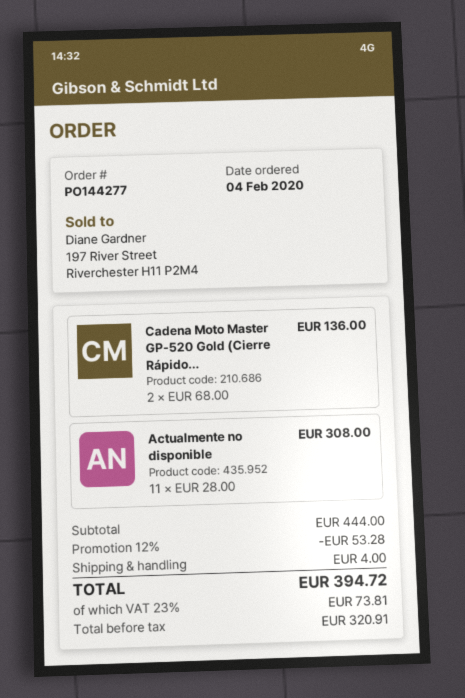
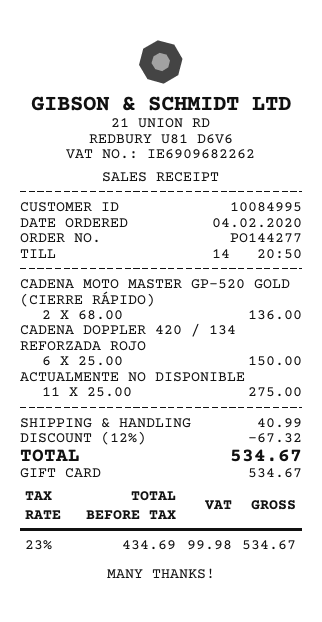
Actualmente no disponible: 11 x 28.00 = 308.00 -> 11 x 25.00 = 275.00
CADENA DOPPLER 420 / 134 REFORZADA ROJO: none -> 6 x 25.00 = 150.00
discount: 12% = 53.28 -> 12% = 67.32
shipping: 4.00 -> 40.99
net: 320.91 -> 434.69
tax: 23% = 73.81 -> 23% = 99.98
total: 394.72 -> 534.67

